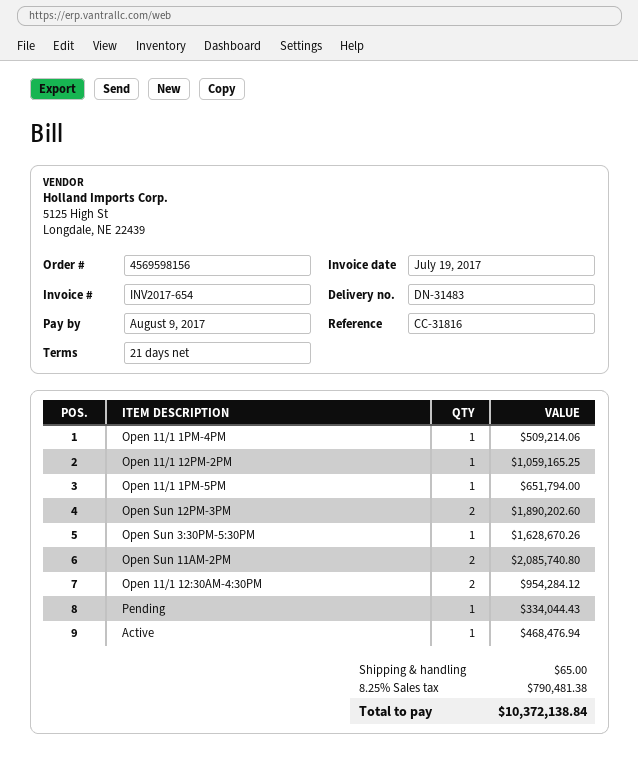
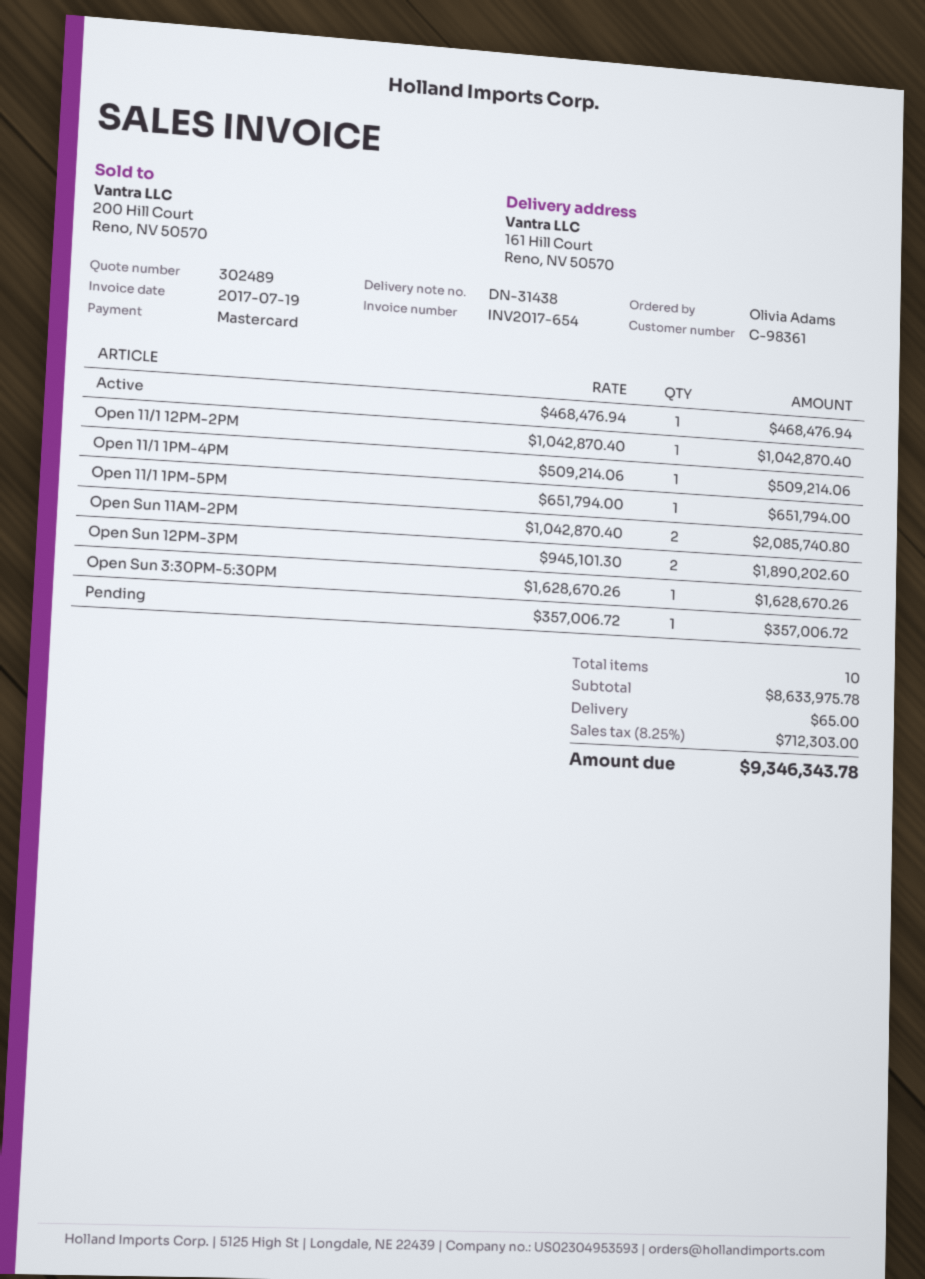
delivery note number: DN-31483 -> DN-31438
Open 11/1 12PM-2PM: 1 for 1059165.25 -> 1 for 1042870.40
Open 11/1 12:30AM-4:30PM: 2 for 954284.12 -> none
Pending: 1 for 334044.43 -> 1 for 357006.72
tax: 8.25% = 790481.38 -> 8.25% = 712303.00
total: 10372138.84 -> 9346343.78

